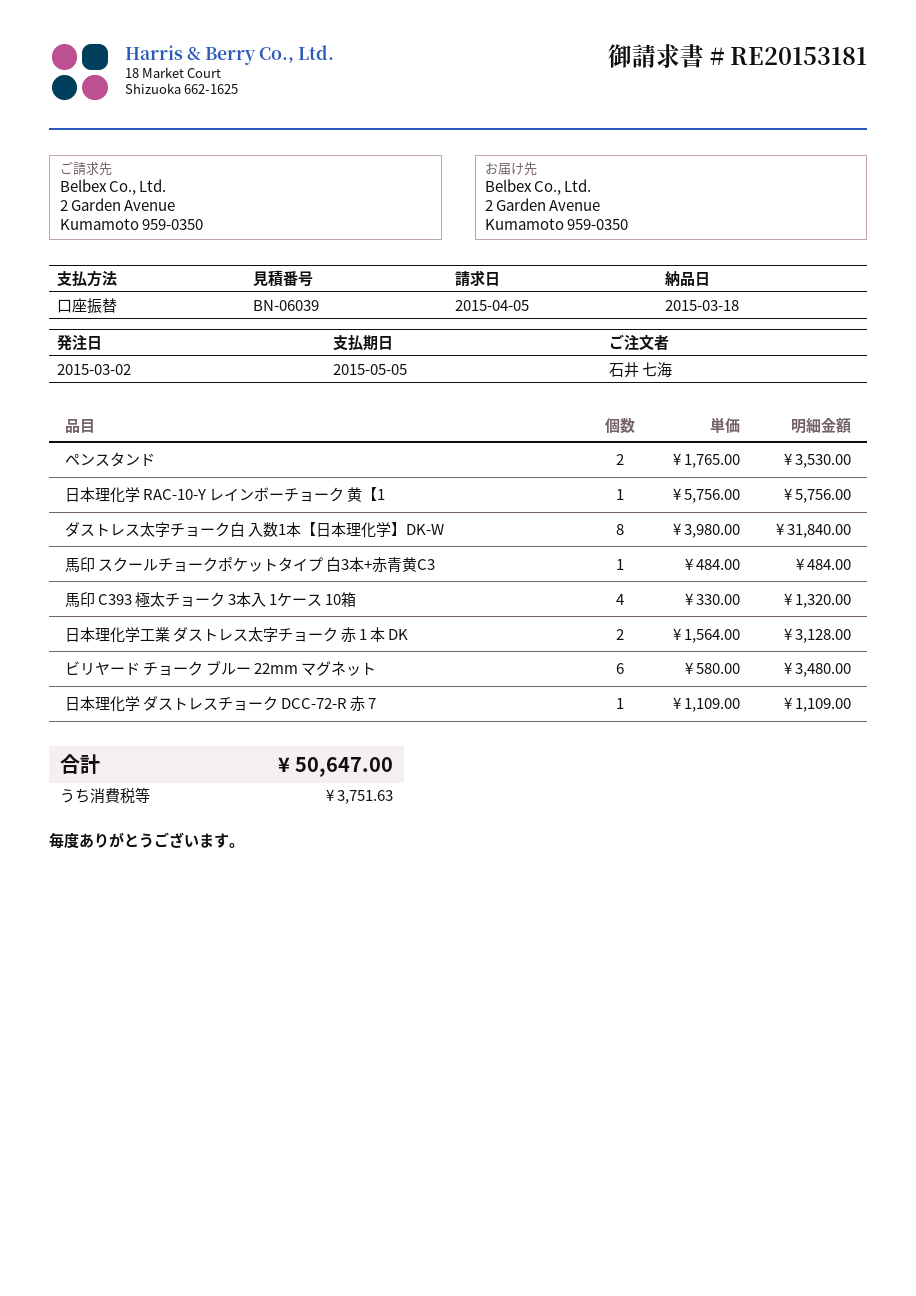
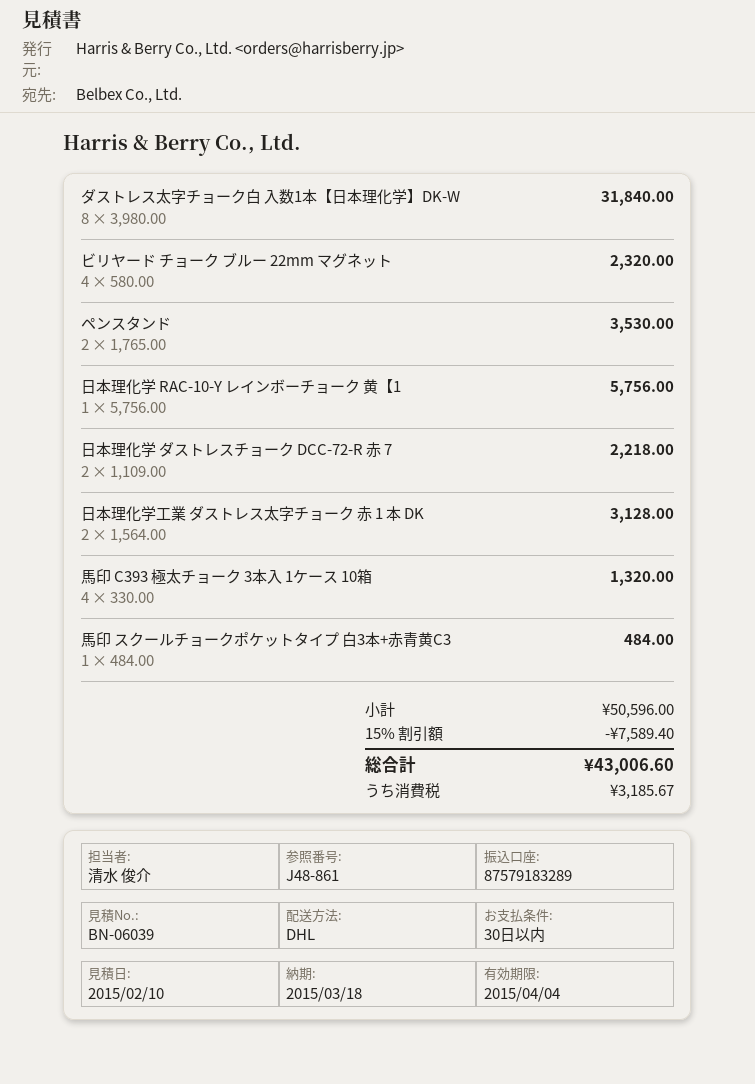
ビリヤード チョーク ブルー 22mm マグネット: 6 x 580.00 = 3480.00 -> 4 x 580.00 = 2320.00
日本理化学 ダストレスチョーク DCC-72-R 赤 7: 1 x 1109.00 = 1109.00 -> 2 x 1109.00 = 2218.00
discount: none -> 15% = 7589.40
tax: 3751.63 -> 3185.67
total: 50647.00 -> 43006.60

